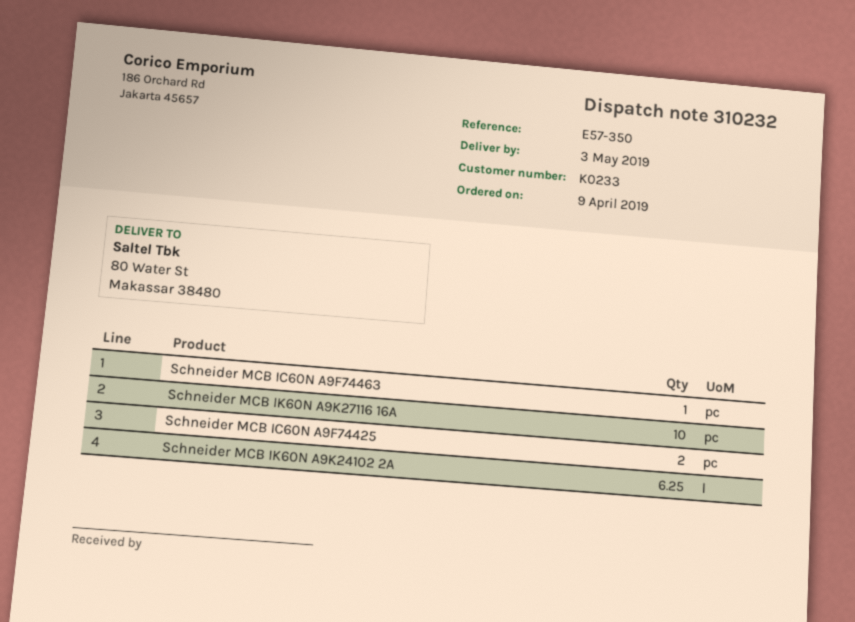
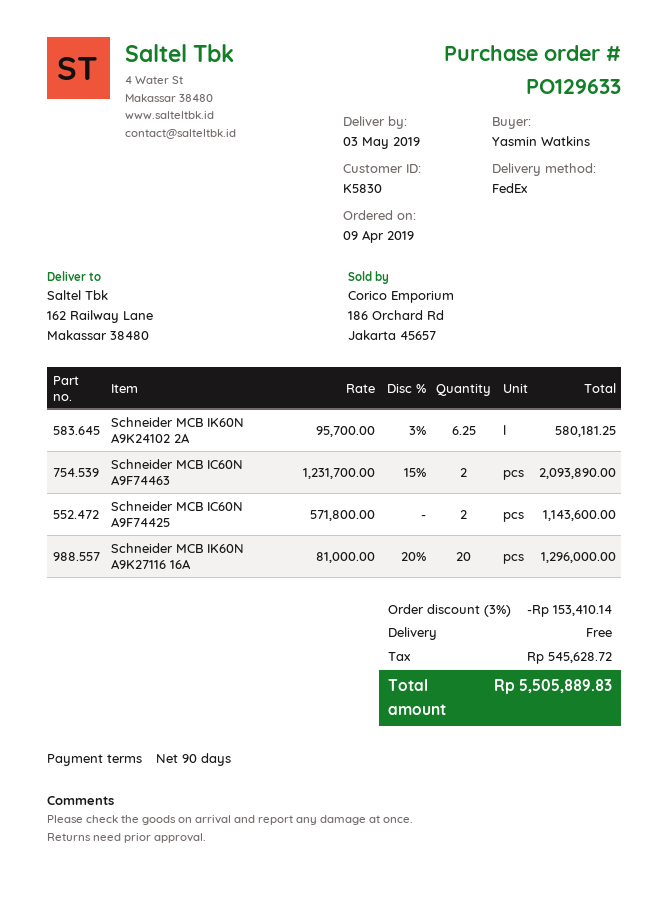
customer number: K0233 -> K5830
ship to: 80 Water St, Makassar 38480 -> 162 Railway Lane, Makassar 38480
Schneider MCB IC60N A9F74463: 1 -> 2
Schneider MCB IK60N A9K27116 16A: 10 -> 20

